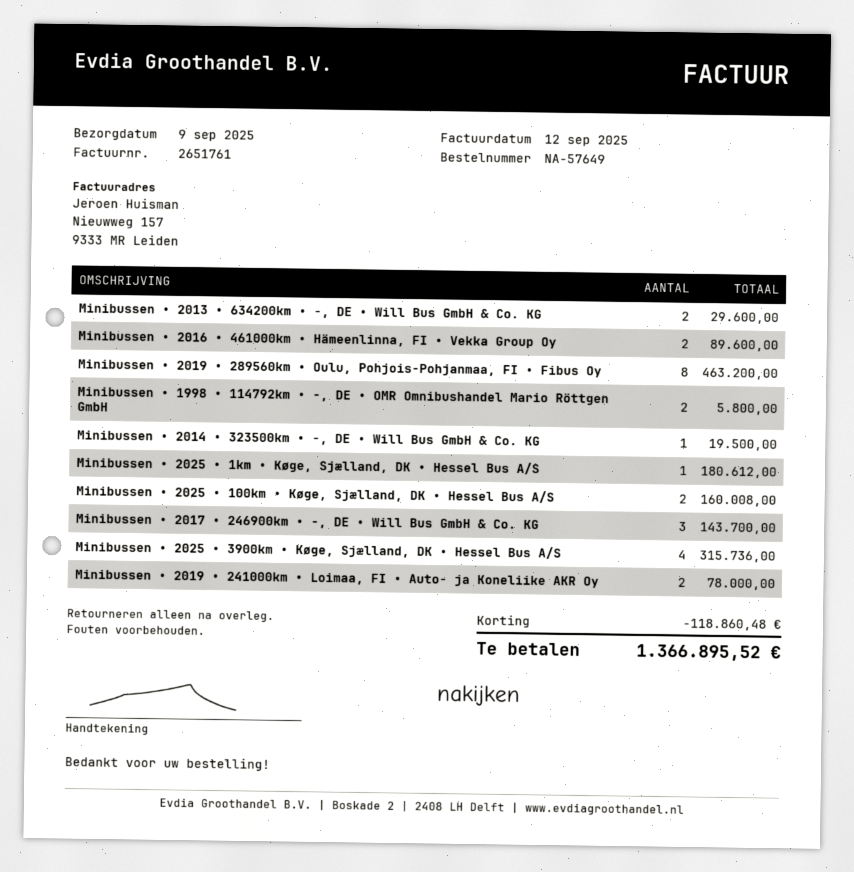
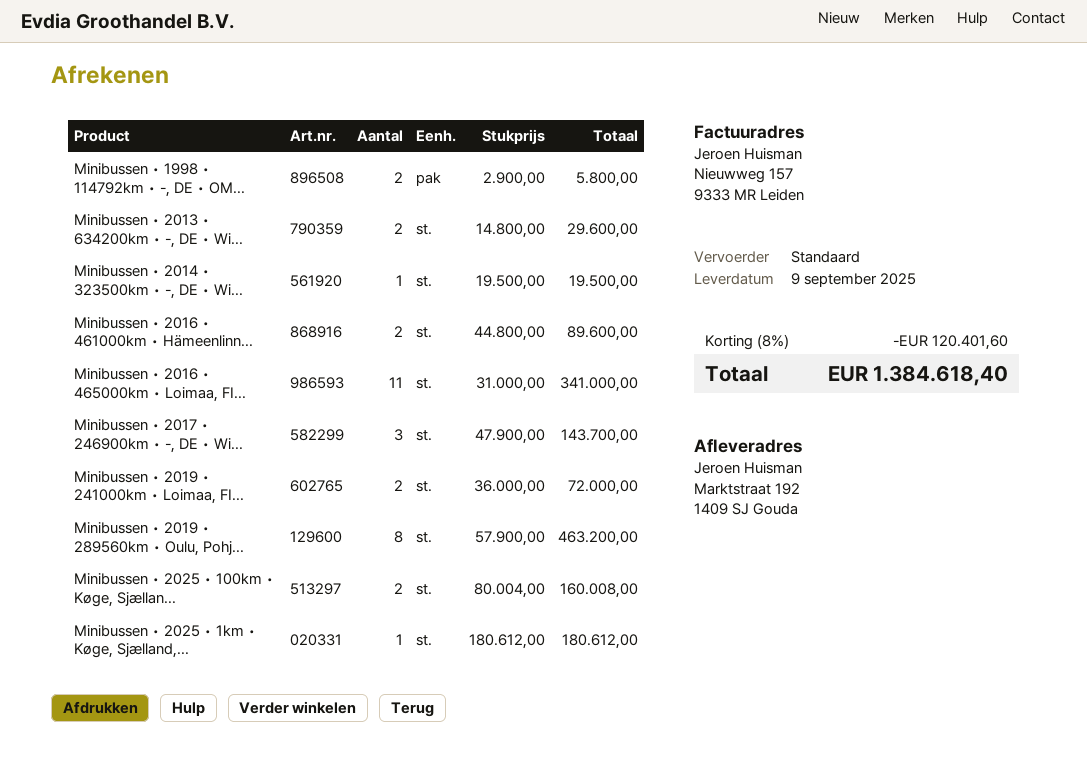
Minibussen • 2025 • 3900km • Køge, Sjælland, DK • Hessel Bus A/S: 4 for 315736.00 -> none
Minibussen • 2019 • 241000km • Loimaa, FI • Auto- ja Koneliike AKR Oy: 2 for 78000.00 -> 2 for 72000.00
Minibussen • 2016 • 465000km • Loimaa, FI...: none -> 11 for 341000.00
discount: 118860.48 -> 120401.60
total: 1366895.52 -> 1384618.40

